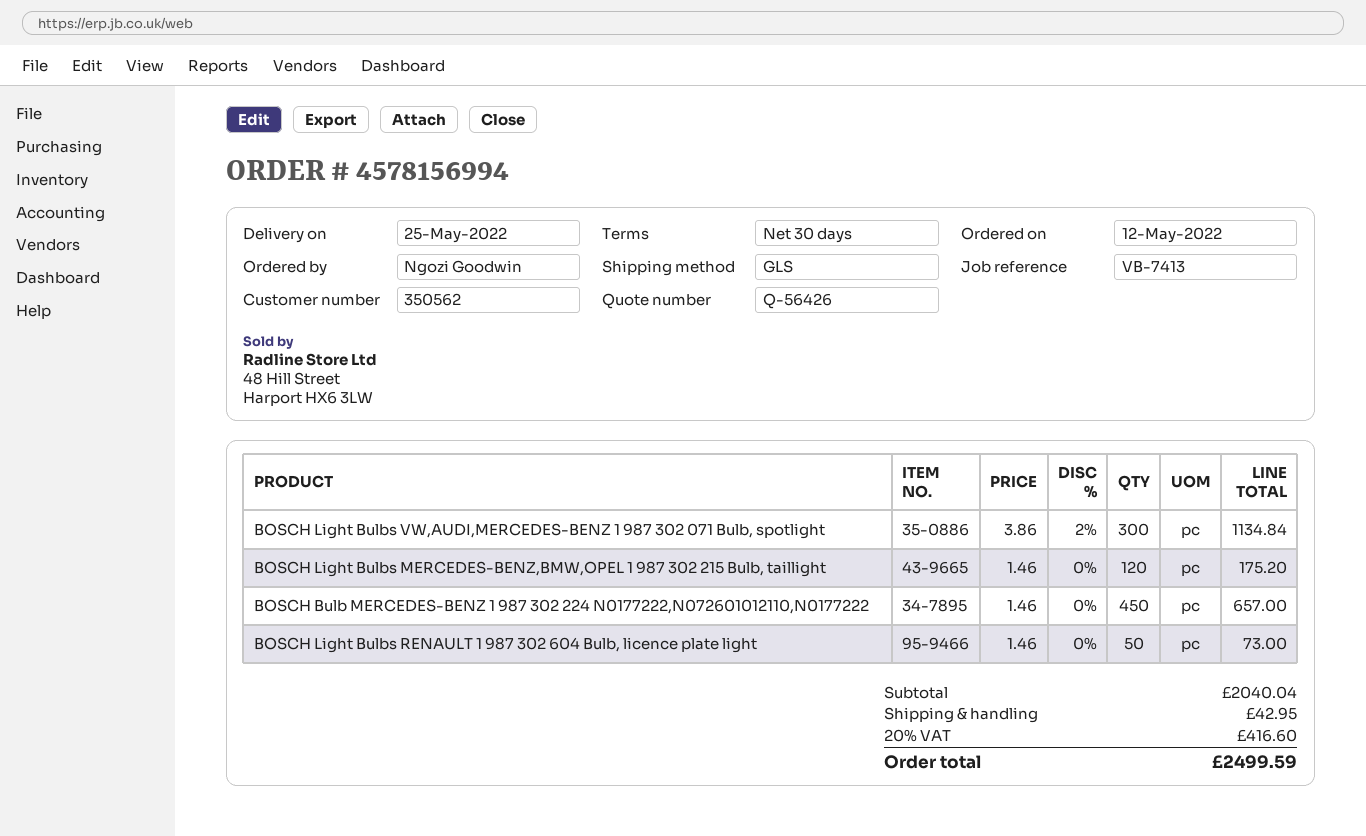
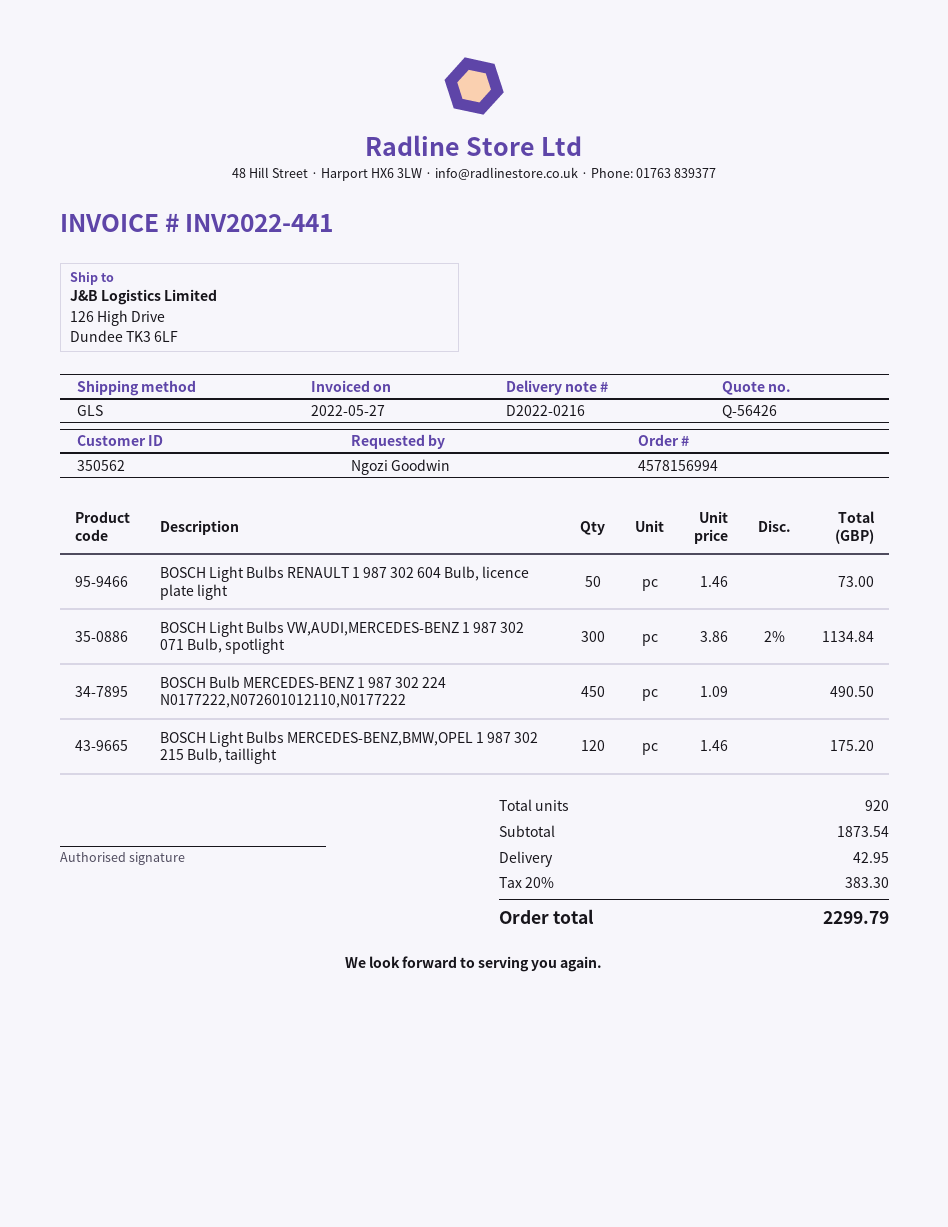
BOSCH Bulb MERCEDES-BENZ 1 987 302 224 N0177222,N072601012110,N0177222: 450 x 1.46 = 657.00 -> 450 x 1.09 = 490.50
subtotal: 2040.04 -> 1873.54
tax: 20% = 416.60 -> 20% = 383.30
total: 2499.59 -> 2299.79

